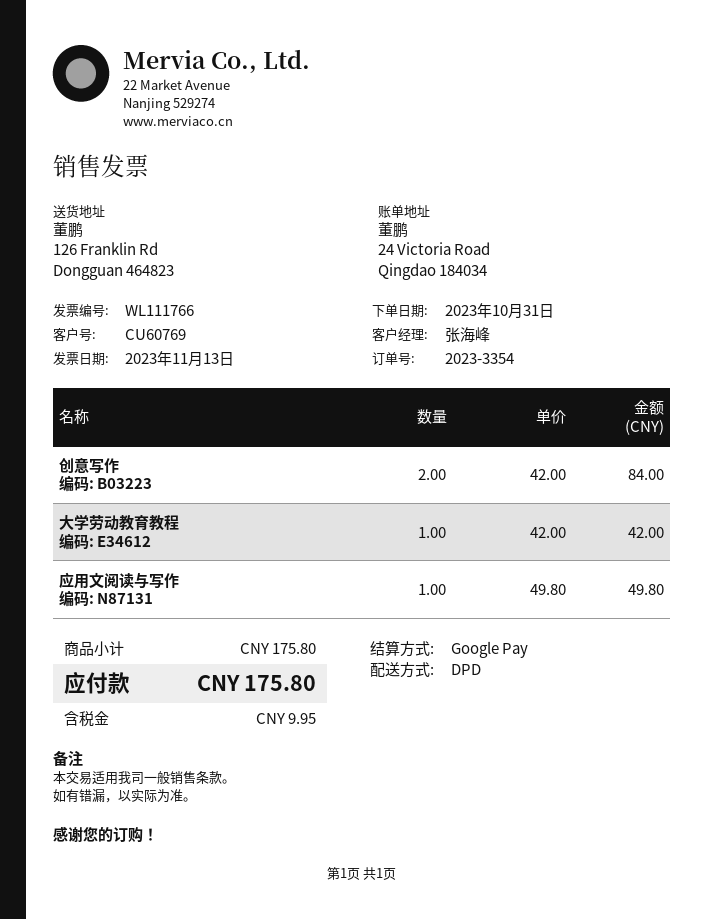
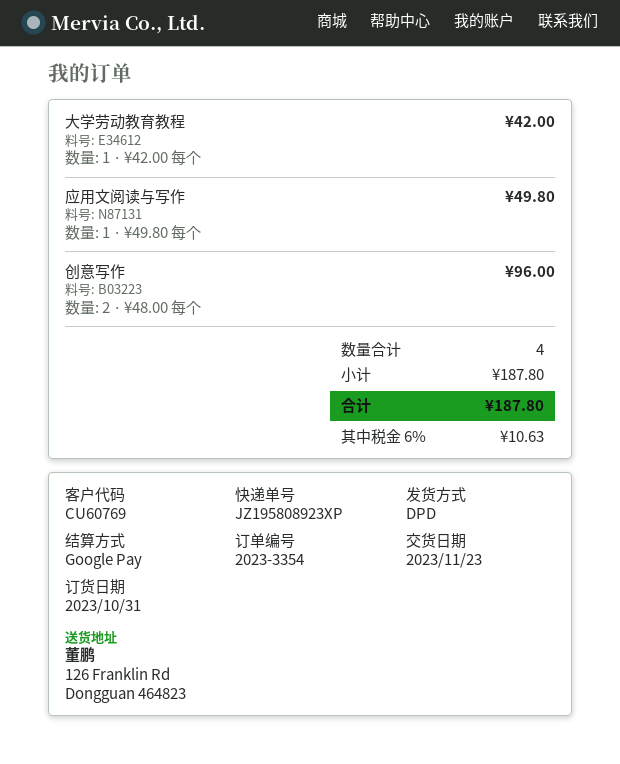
创意写作: 2 x 42.00 = 84.00 -> 2 x 48.00 = 96.00
subtotal: 175.80 -> 187.80
tax: 9.95 -> 10.63
total: 175.80 -> 187.80

